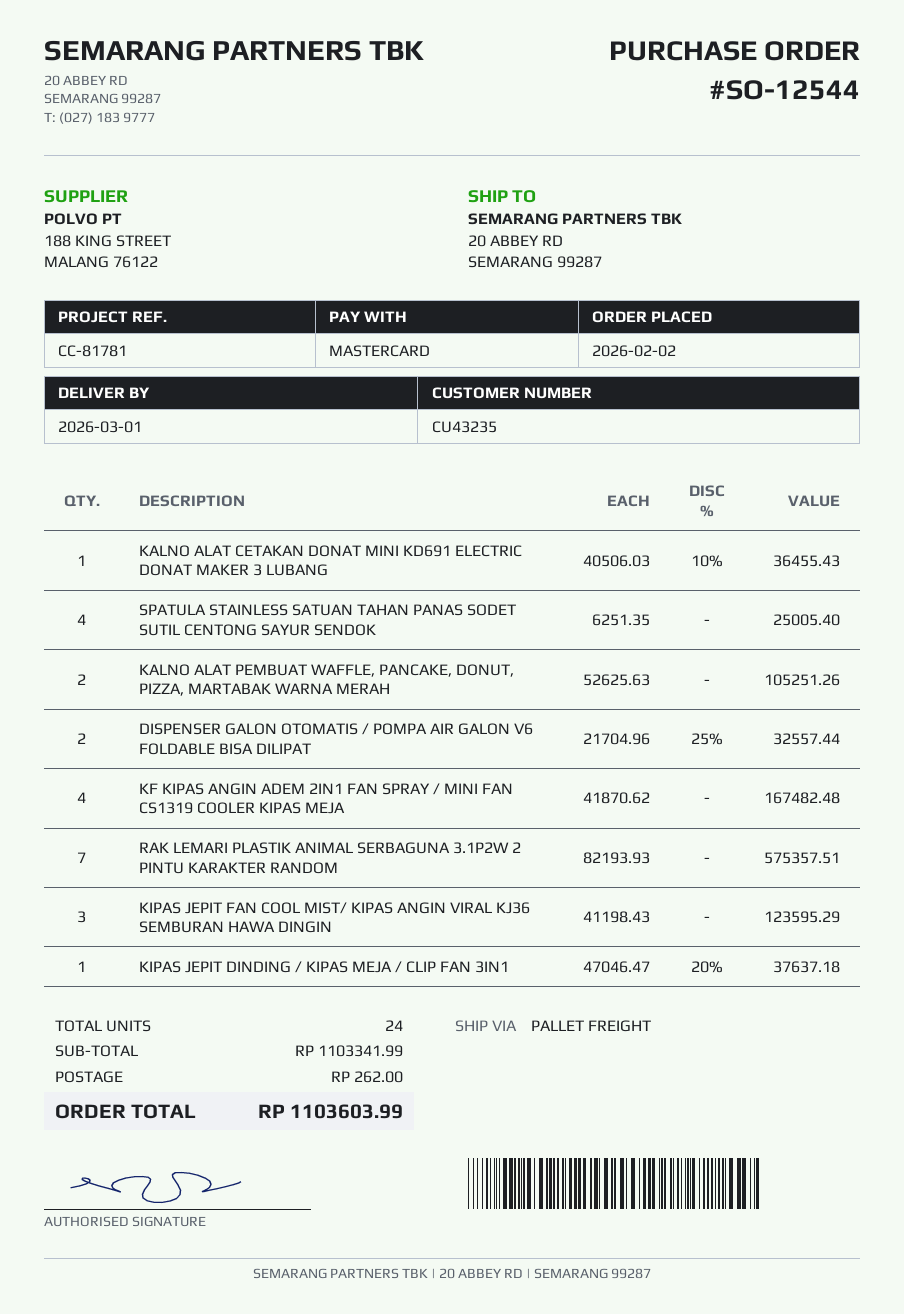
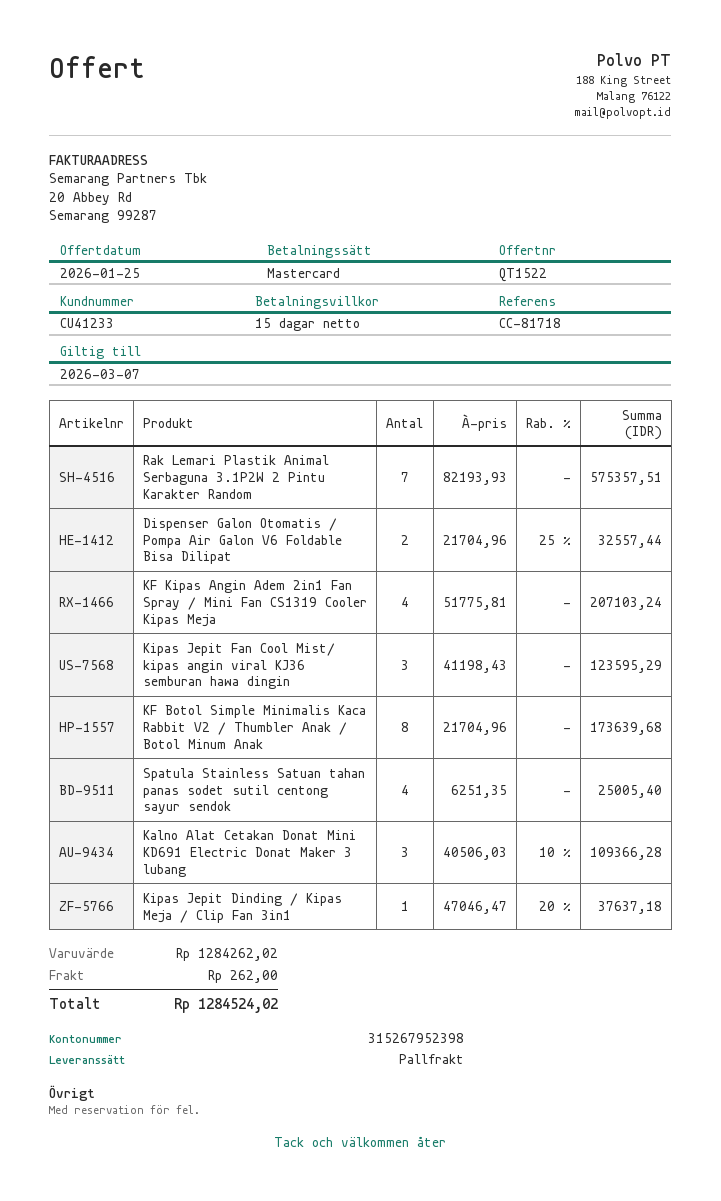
customer number: CU43235 -> CU41233
reference: CC-81781 -> CC-81718
KALNO ALAT CETAKAN DONAT MINI KD691 ELECTRIC DONAT MAKER 3 LUBANG: 1 x 40506.03 - 10% = 36455.43 -> 3 x 40506.03 - 10% = 109366.28
KALNO ALAT PEMBUAT WAFFLE, PANCAKE, DONUT, PIZZA, MARTABAK WARNA MERAH: 2 x 52625.63 = 105251.26 -> none
KF KIPAS ANGIN ADEM 2IN1 FAN SPRAY / MINI FAN CS1319 COOLER KIPAS MEJA: 4 x 41870.62 = 167482.48 -> 4 x 51775.81 = 207103.24
KF Botol Simple Minimalis Kaca Rabbit V2 / Thumbler Anak / Botol Minum Anak: none -> 8 x 21704.96 = 173639.68
subtotal: 1103341.99 -> 1284262.02
total: 1103603.99 -> 1284524.02

